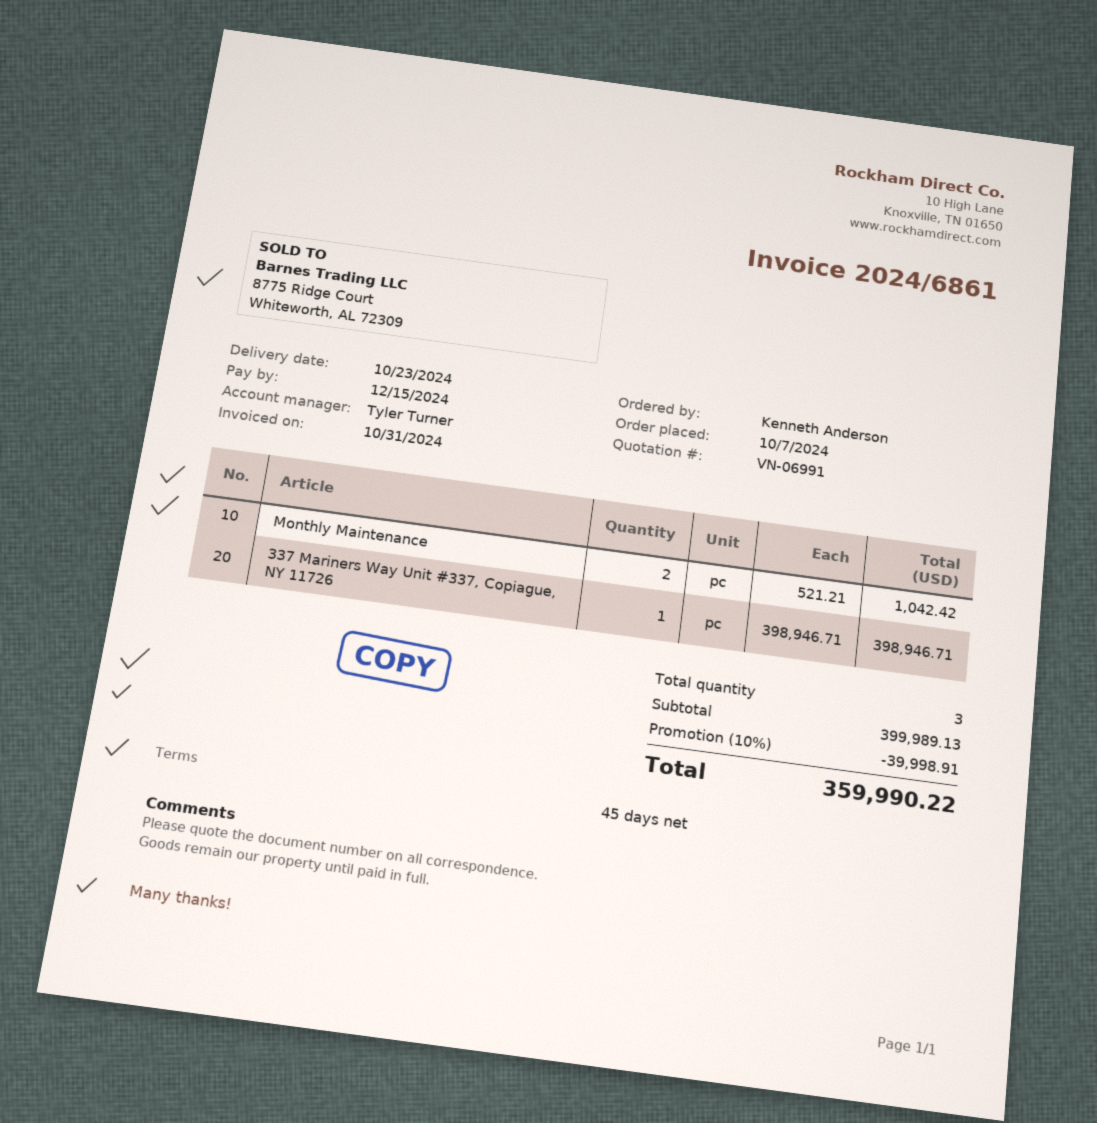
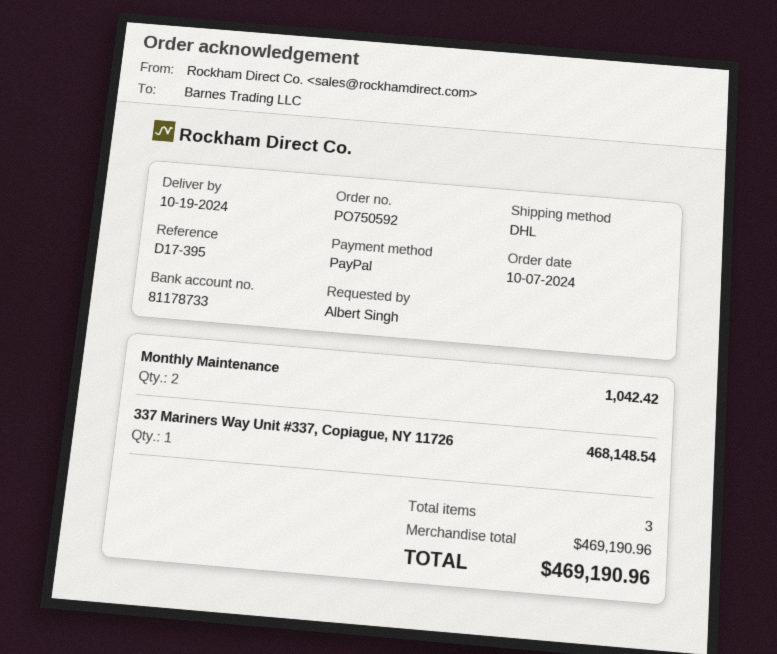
delivery date: 2024-10-23 -> 2024-10-19
ordered by: Kenneth Anderson -> Albert Singh
337 Mariners Way Unit #337, Copiague, NY 11726: 1 for 398946.71 -> 1 for 468148.54
subtotal: 399989.13 -> 469190.96
discount: 10% = 39998.91 -> none
total: 359990.22 -> 469190.96

